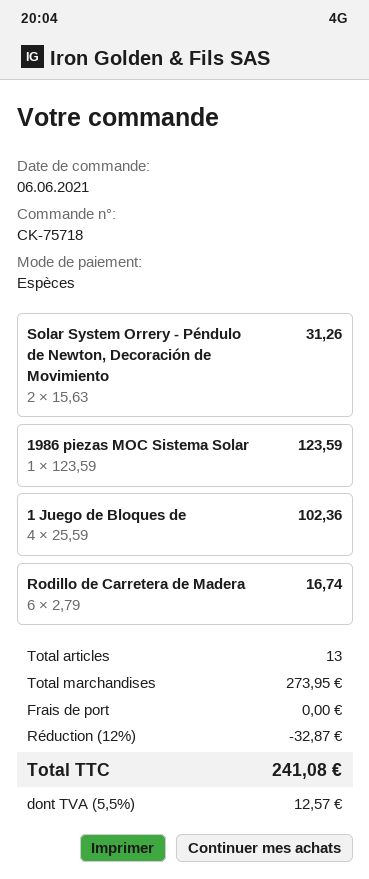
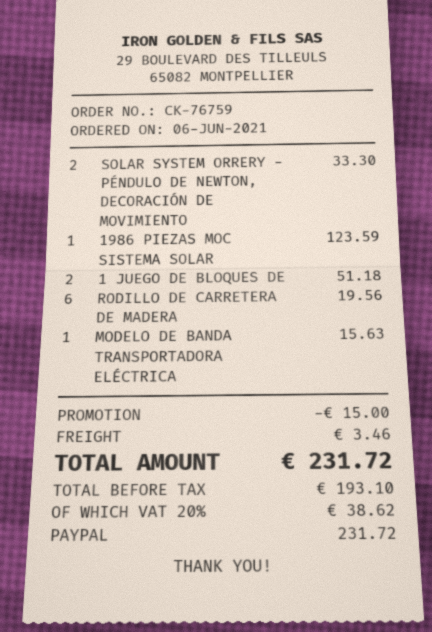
order number: CK-75718 -> CK-76759
payment method: cash -> PayPal
Solar System Orrery - Péndulo de Newton, Decoración de Movimiento: 2 for 31.26 -> 2 for 33.30
1 Juego de Bloques de: 4 for 102.36 -> 2 for 51.18
Rodillo de Carretera de Madera: 6 for 16.74 -> 6 for 19.56
MODELO DE BANDA TRANSPORTADORA ELÉCTRICA: none -> 1 for 15.63
discount: 32.87 -> 15.00
shipping: 0.00 -> 3.46
tax: 5.5% = 12.57 -> 20% = 38.62
total: 241.08 -> 231.72

